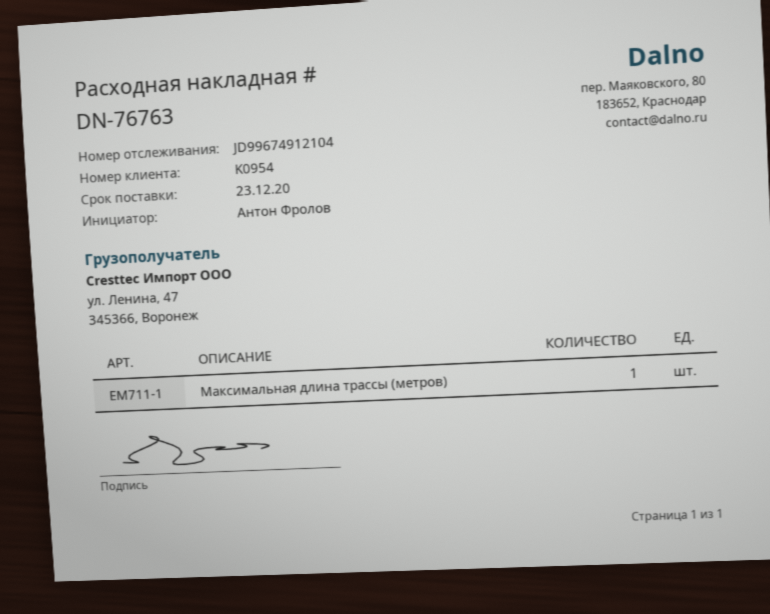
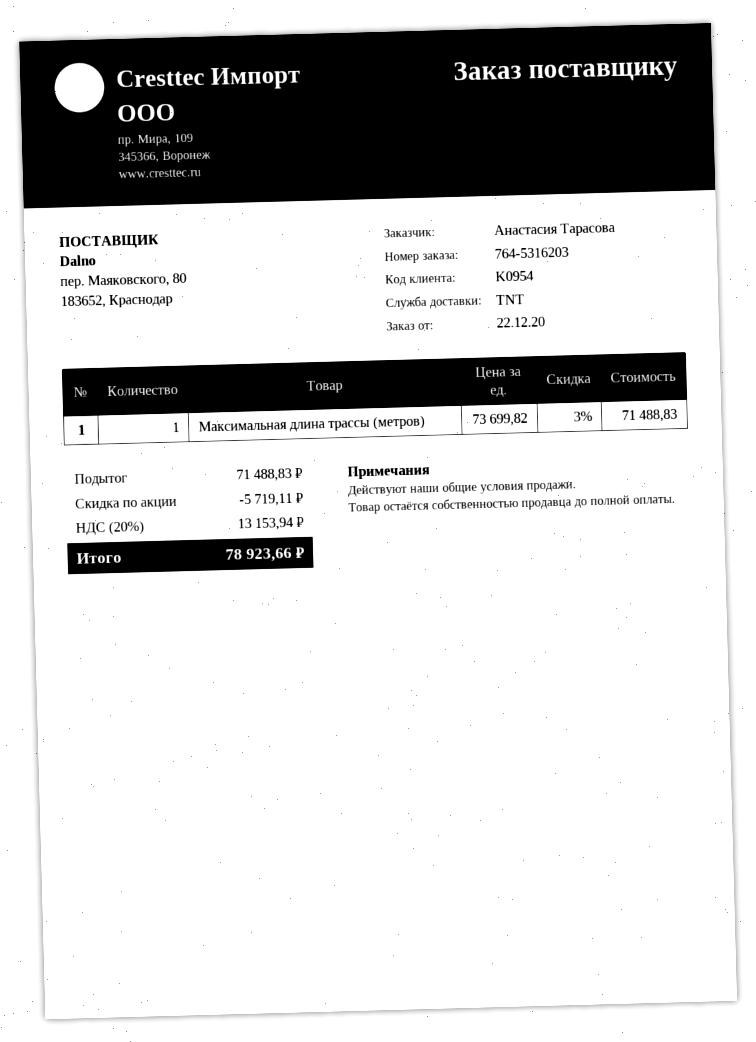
ordered by: Антон Фролов -> Анастасия Тарасова

